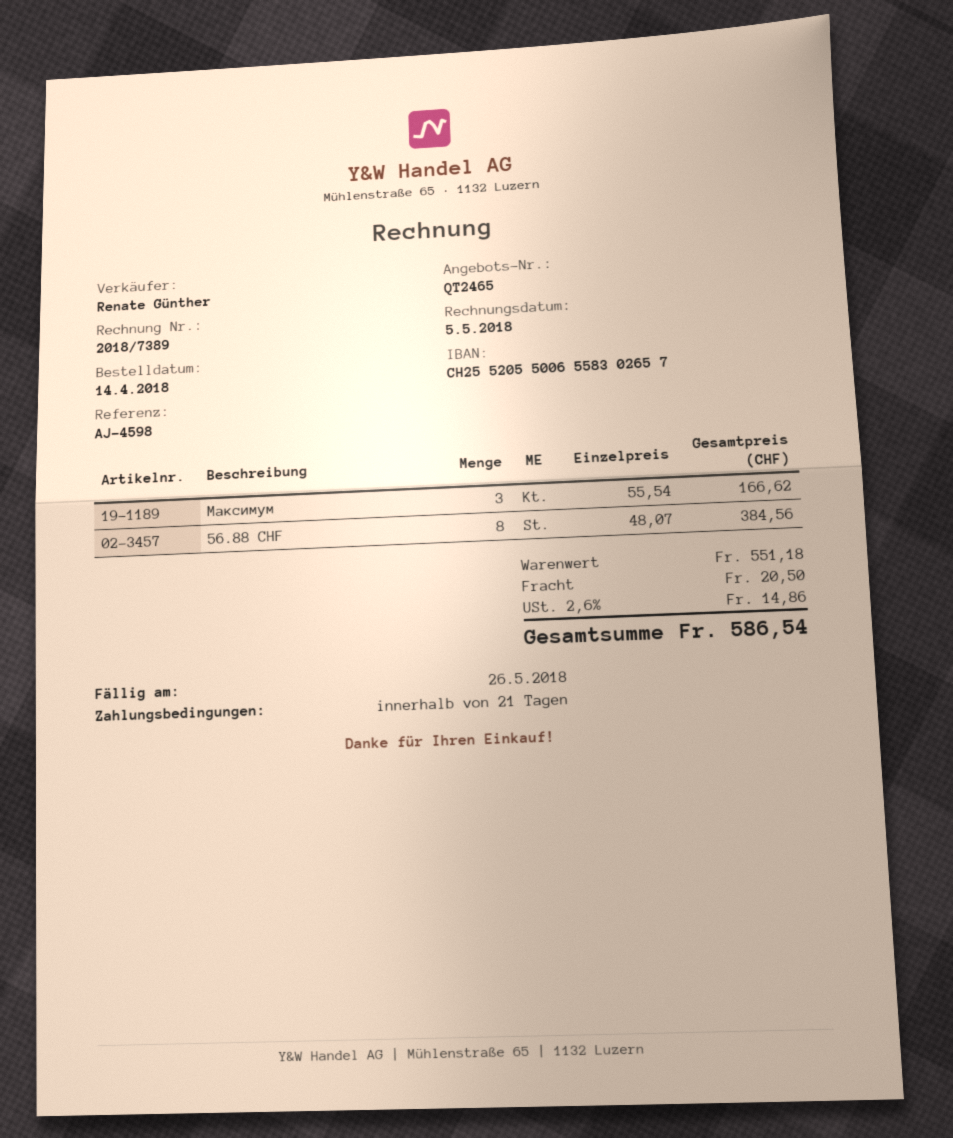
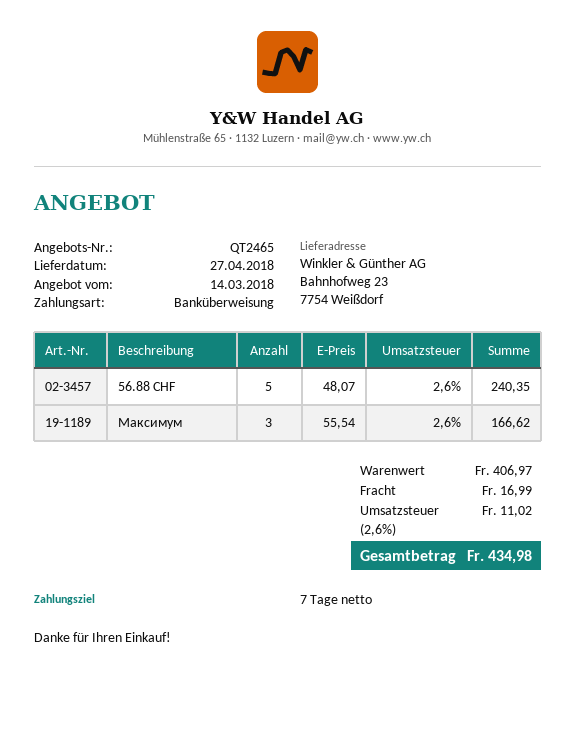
payment terms: 21 days -> 7 days
56.88 CHF: 8 x 48.07 = 384.56 -> 5 x 48.07 = 240.35
subtotal: 551.18 -> 406.97
shipping: 20.50 -> 16.99
tax: 2.6% = 14.86 -> 2.6% = 11.02
total: 586.54 -> 434.98

